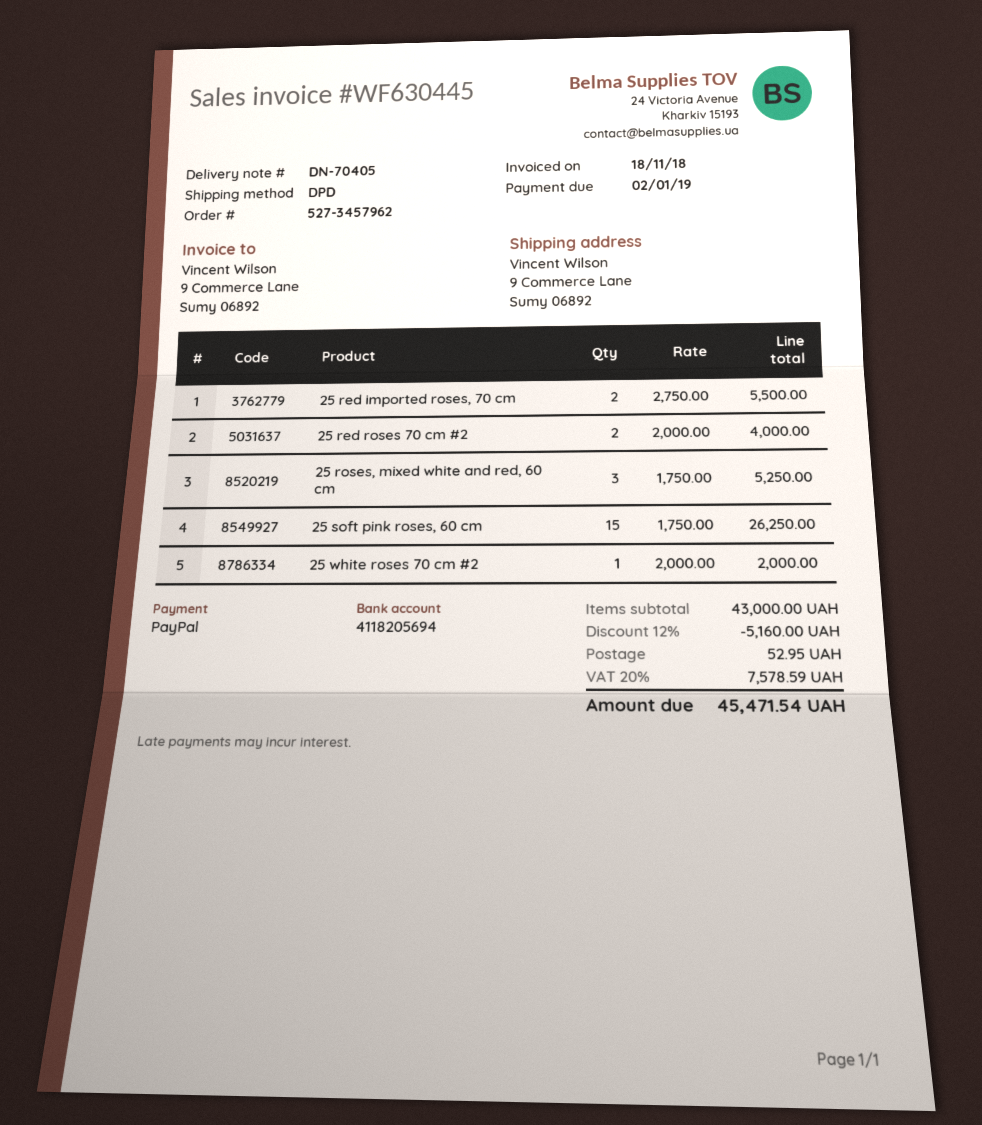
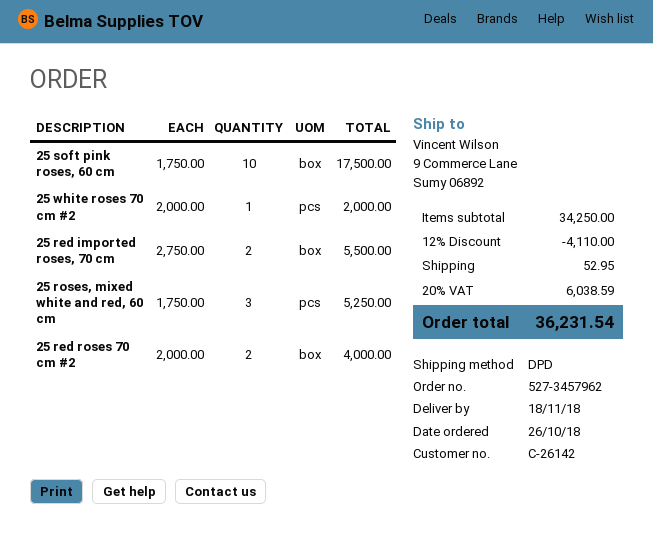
25 soft pink roses, 60 cm: 15 x 1750.00 = 26250.00 -> 10 x 1750.00 = 17500.00
subtotal: 43000.00 -> 34250.00
discount: 12% = 5160.00 -> 12% = 4110.00
tax: 20% = 7578.59 -> 20% = 6038.59
total: 45471.54 -> 36231.54

